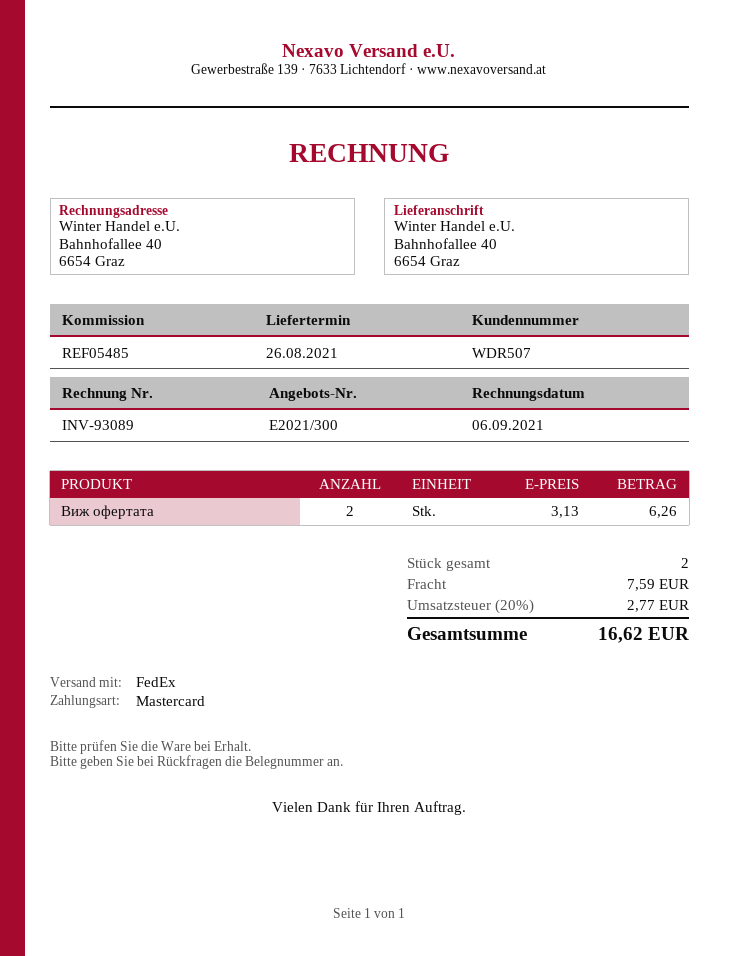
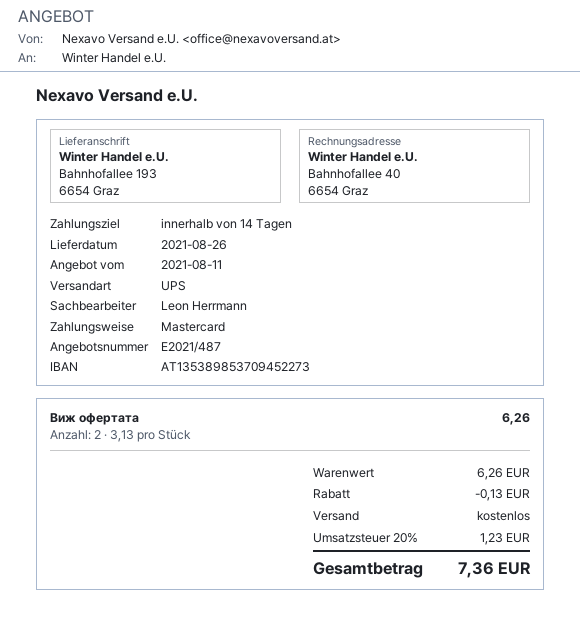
quote number: E2021/300 -> E2021/487
shipping method: FedEx -> UPS
ship to: Bahnhofallee 40, 6654 Graz -> Bahnhofallee 193, 6654 Graz
discount: none -> 0.13
shipping: 7.59 -> 0.00
tax: 20% = 2.77 -> 20% = 1.23
total: 16.62 -> 7.36

